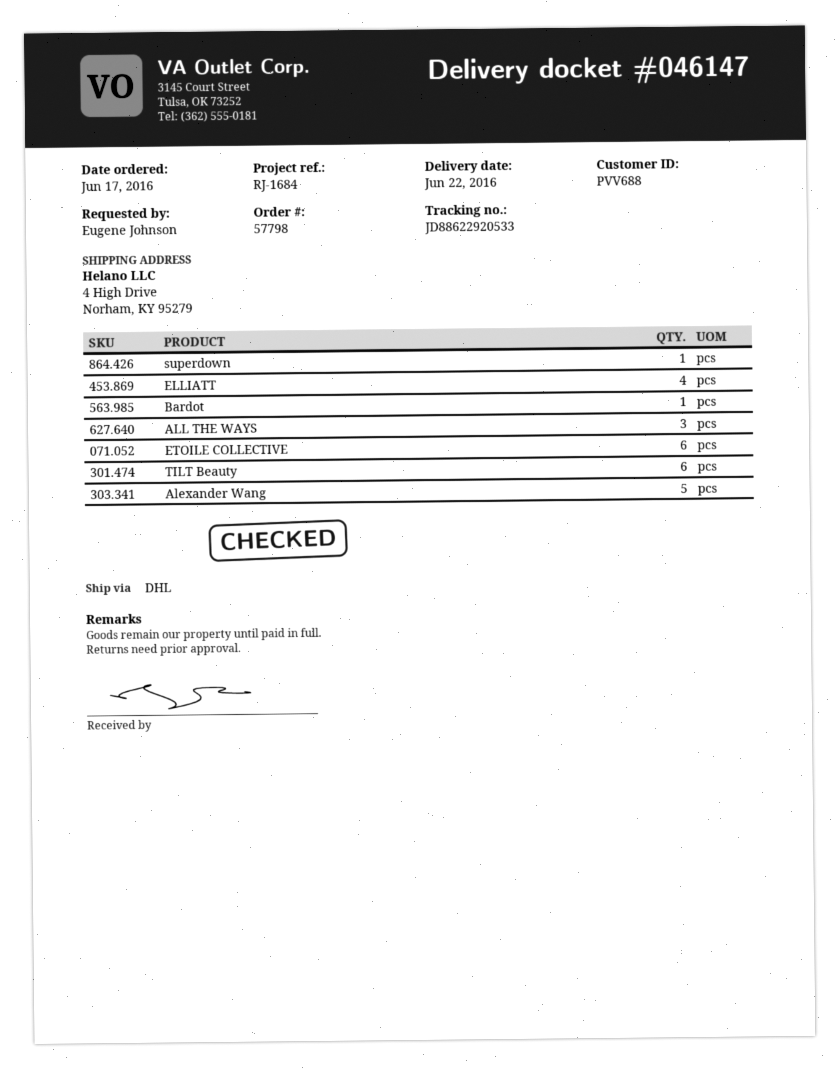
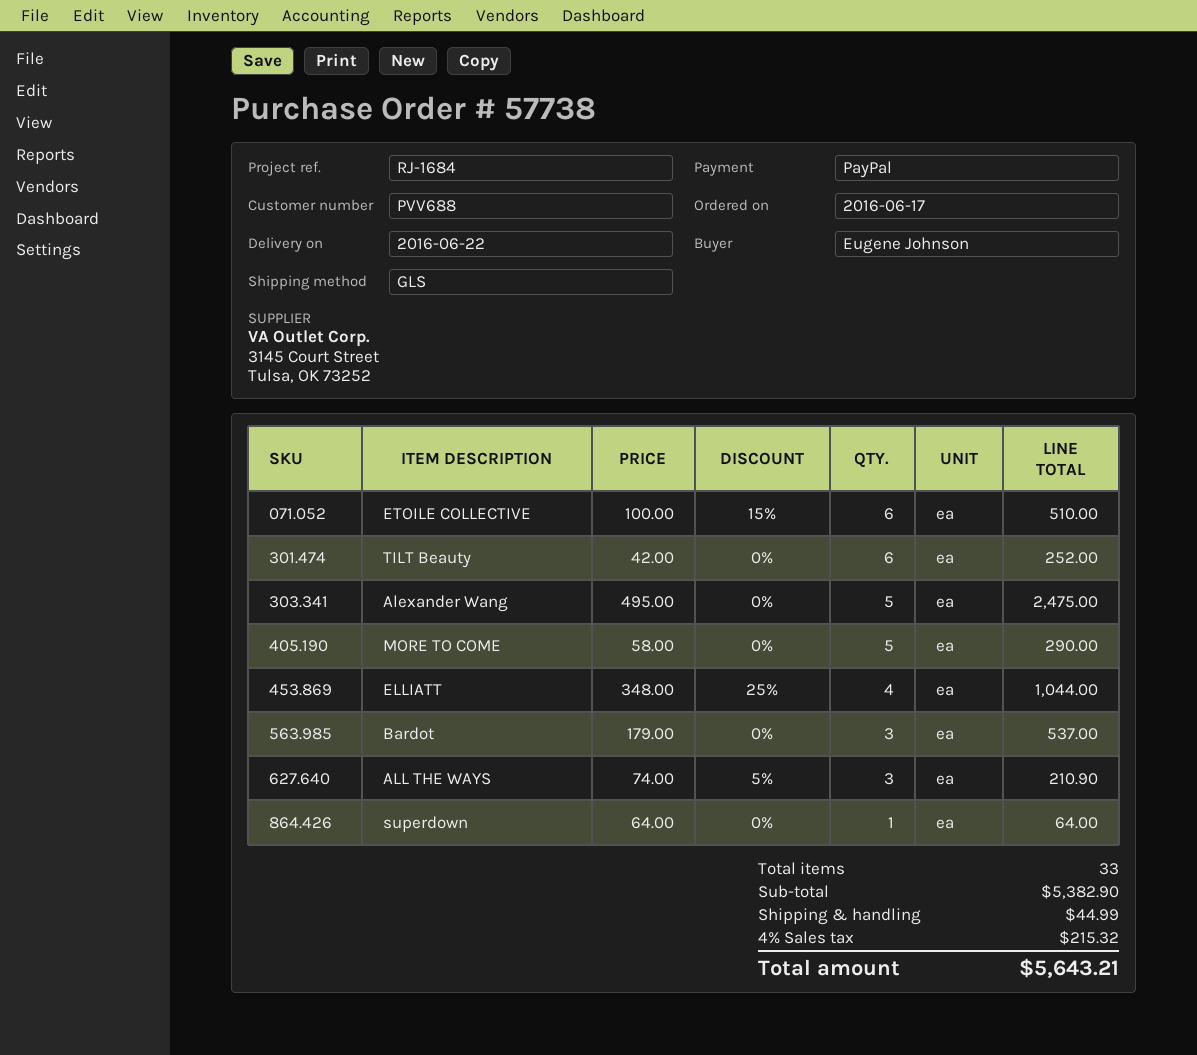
order number: 57798 -> 57738
shipping method: DHL -> GLS
Bardot: 1 -> 3
MORE TO COME: none -> 5

